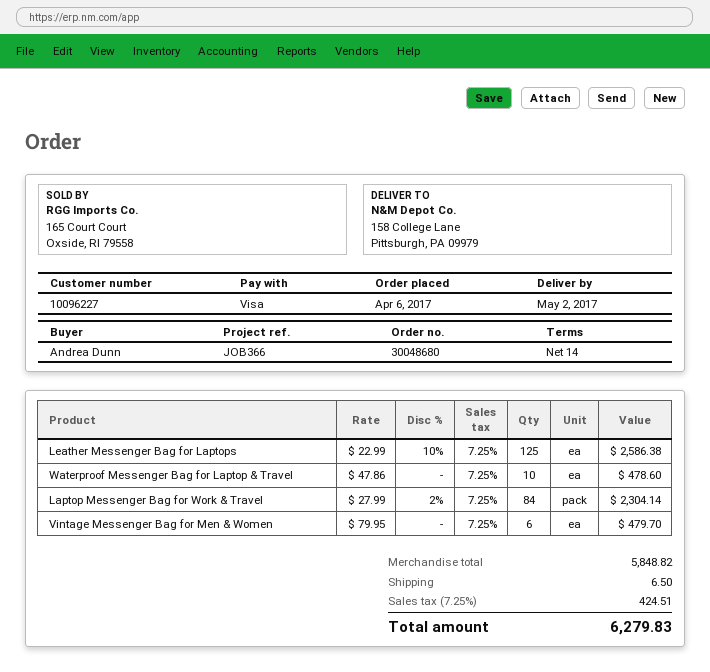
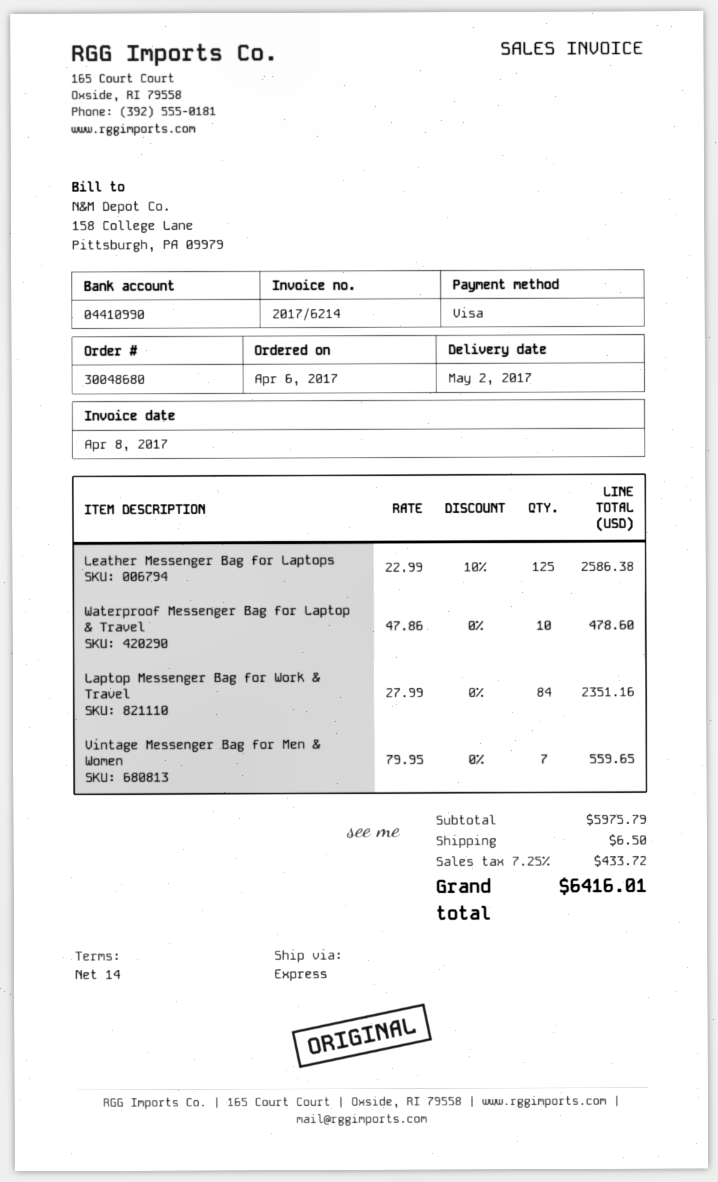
Laptop Messenger Bag for Work & Travel: 84 x 27.99 - 2% = 2304.14 -> 84 x 27.99 = 2351.16
Vintage Messenger Bag for Men & Women: 6 x 79.95 = 479.70 -> 7 x 79.95 = 559.65
subtotal: 5848.82 -> 5975.79
tax: 7.25% = 424.51 -> 7.25% = 433.72
total: 6279.83 -> 6416.01

